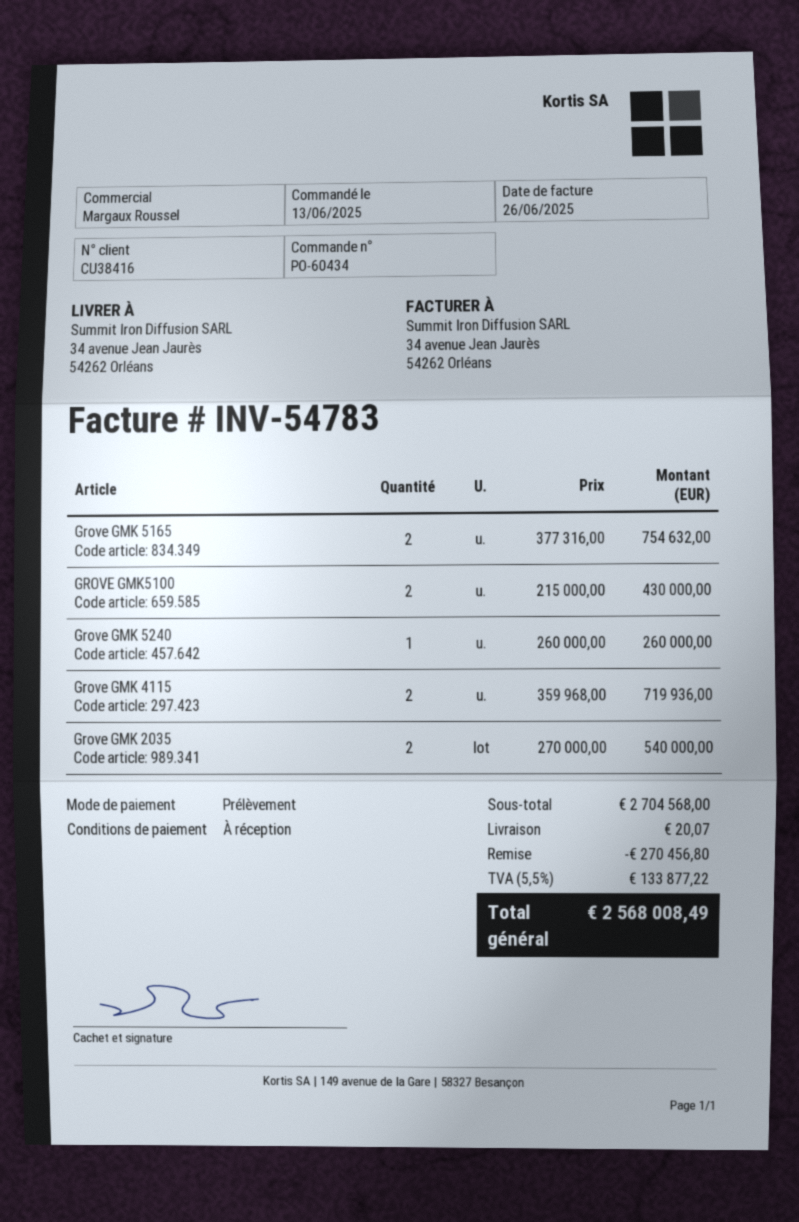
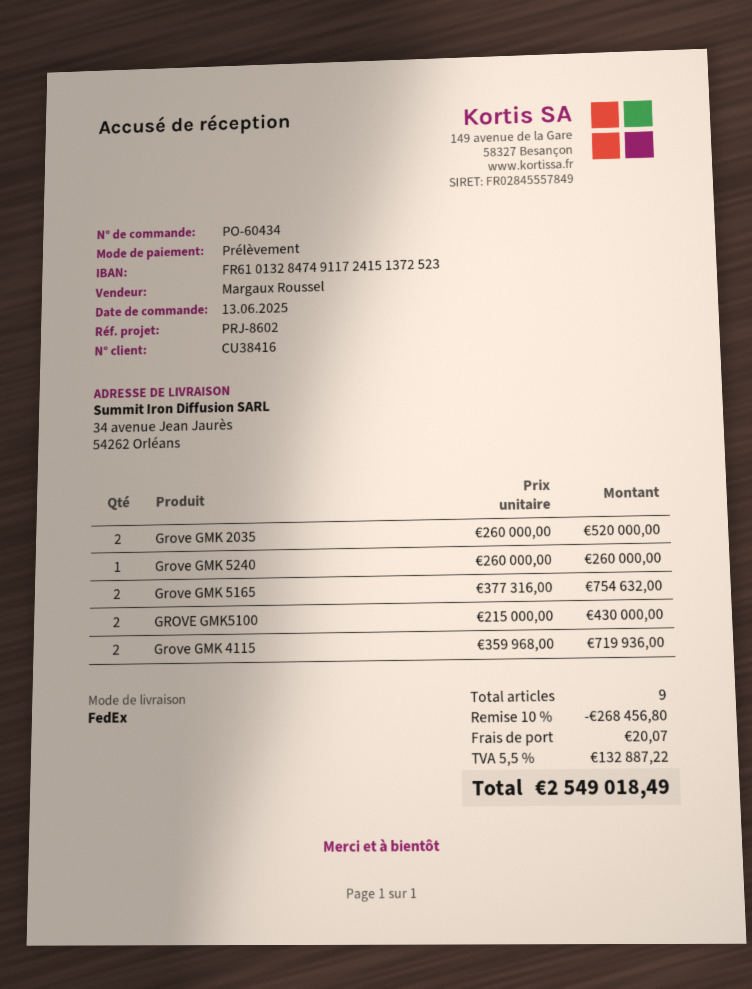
Grove GMK 2035: 2 x 270000.00 = 540000.00 -> 2 x 260000.00 = 520000.00
discount: 270456.80 -> 268456.80
tax: 5.5% = 133877.22 -> 5.5% = 132887.22
total: 2568008.49 -> 2549018.49

